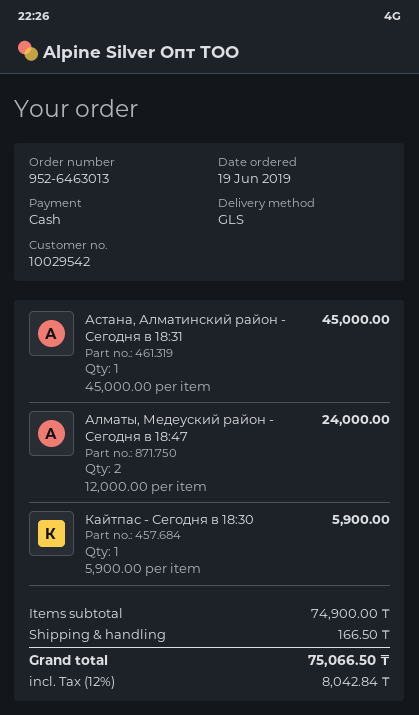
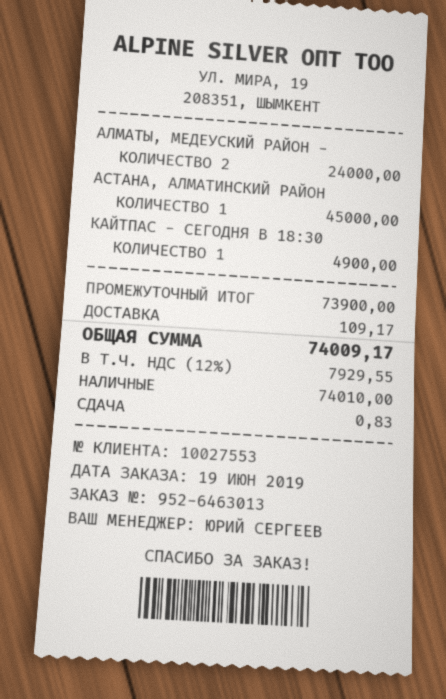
customer number: 10029542 -> 10027553
Кайтпас - Сегодня в 18:30: 1 for 5900.00 -> 1 for 4900.00
subtotal: 74900.00 -> 73900.00
shipping: 166.50 -> 109.17
tax: 12% = 8042.84 -> 12% = 7929.55
total: 75066.50 -> 74009.17

